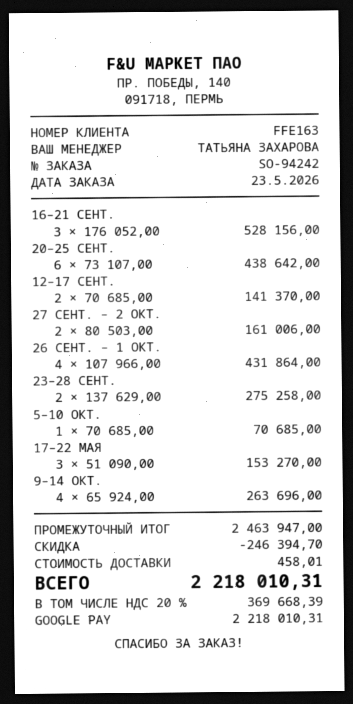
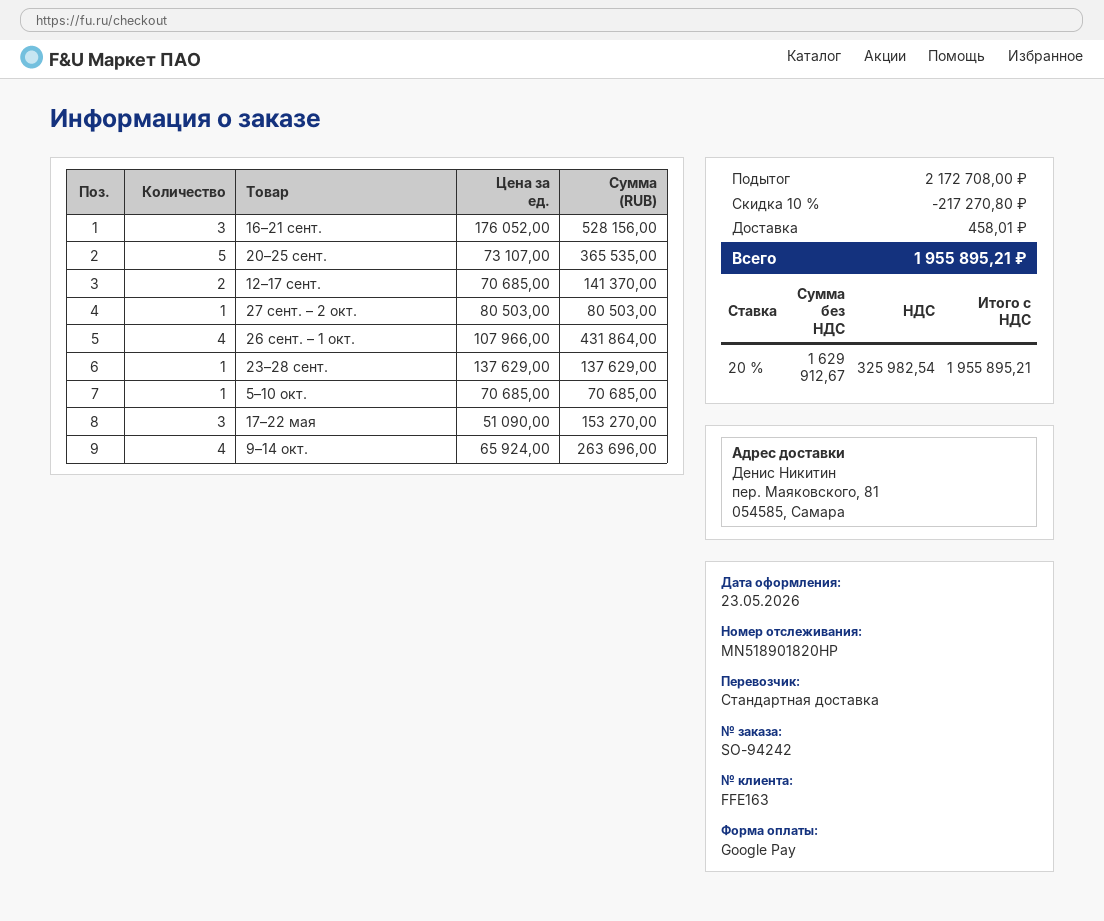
20–25 СЕНТ.: 6 x 73107.00 = 438642.00 -> 5 x 73107.00 = 365535.00
27 СЕНТ. – 2 ОКТ.: 2 x 80503.00 = 161006.00 -> 1 x 80503.00 = 80503.00
23–28 СЕНТ.: 2 x 137629.00 = 275258.00 -> 1 x 137629.00 = 137629.00
subtotal: 2463947.00 -> 2172708.00
discount: 246394.70 -> 217270.80
tax: 20% = 369668.39 -> 20% = 325982.54
total: 2218010.31 -> 1955895.21

